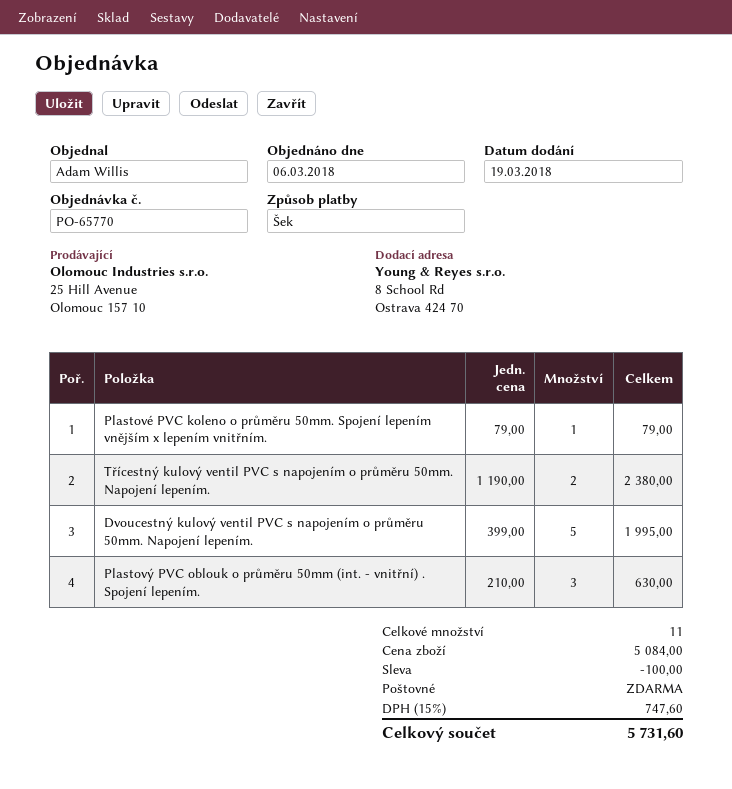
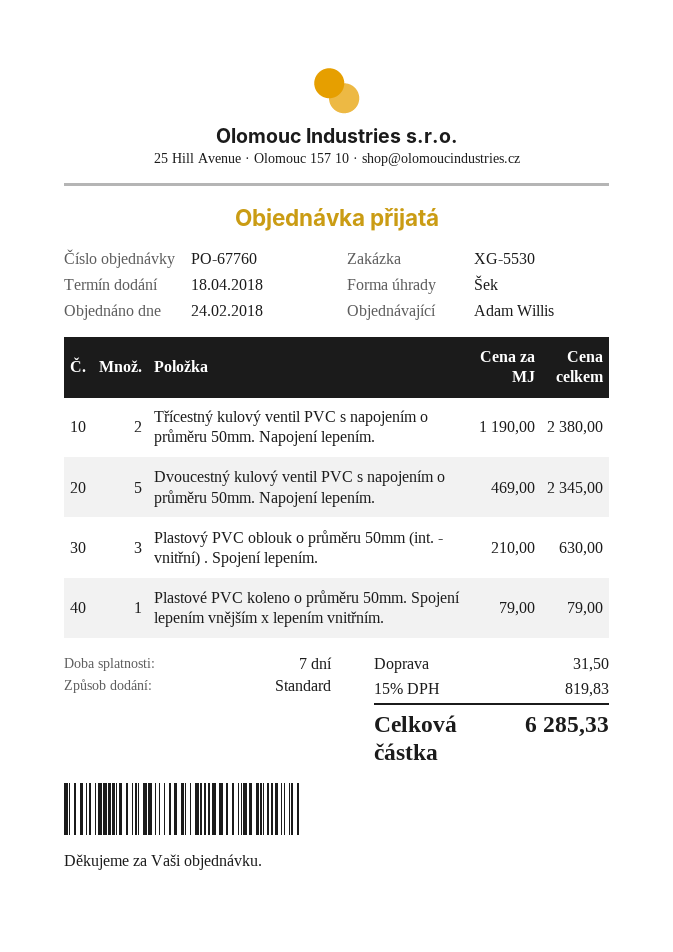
order number: PO-65770 -> PO-67760
order date: 2018-03-06 -> 2018-02-24
delivery date: 2018-03-19 -> 2018-04-18
Dvoucestný kulový ventil PVC s napojením o průměru 50mm. Napojení lepením.: 5 x 399.00 = 1995.00 -> 5 x 469.00 = 2345.00
discount: 100.00 -> none
shipping: 0.00 -> 31.50
tax: 15% = 747.60 -> 15% = 819.83
total: 5731.60 -> 6285.33

